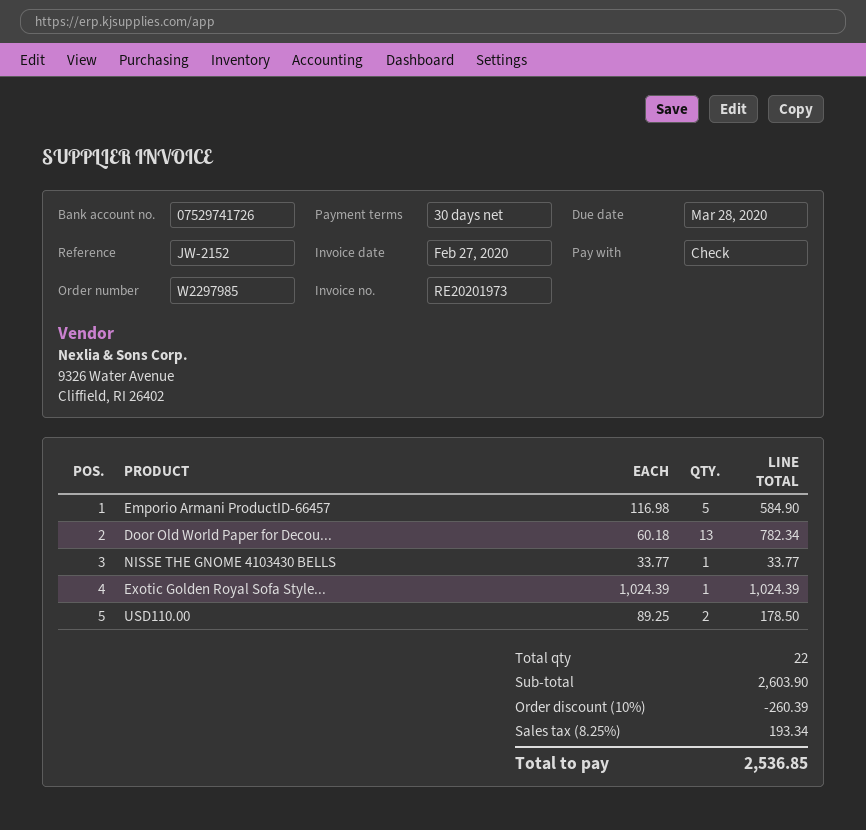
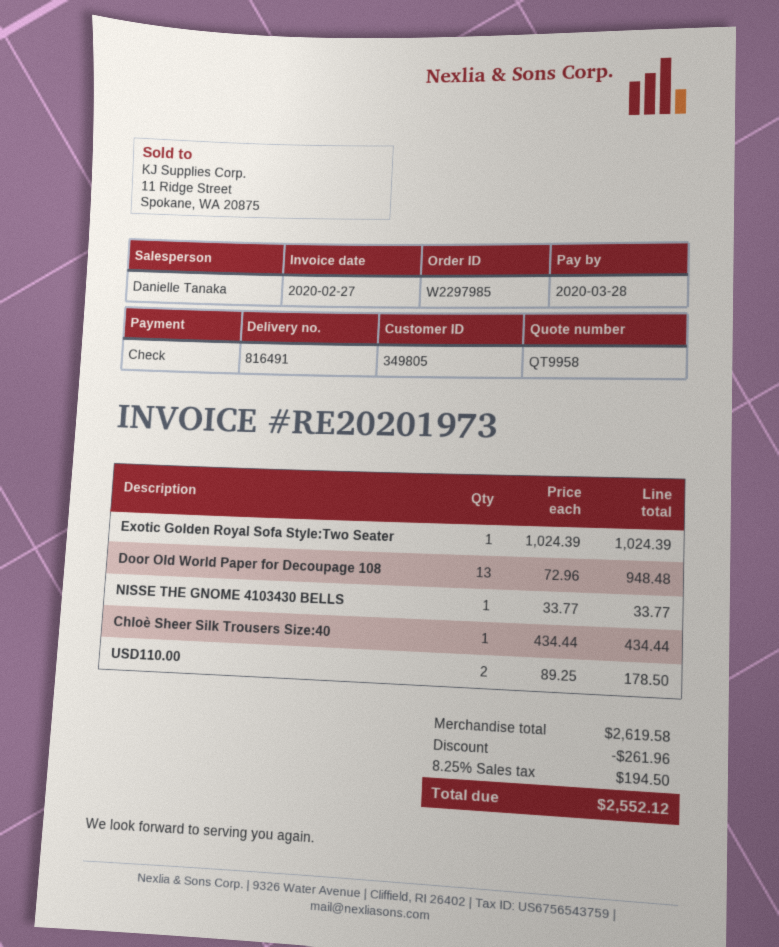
Emporio Armani ProductID-66457: 5 x 116.98 = 584.90 -> none
Door Old World Paper for Decou...: 13 x 60.18 = 782.34 -> 13 x 72.96 = 948.48
Chloè Sheer Silk Trousers Size:40: none -> 1 x 434.44 = 434.44
subtotal: 2603.90 -> 2619.58
discount: 260.39 -> 261.96
tax: 8.25% = 193.34 -> 8.25% = 194.50
total: 2536.85 -> 2552.12

